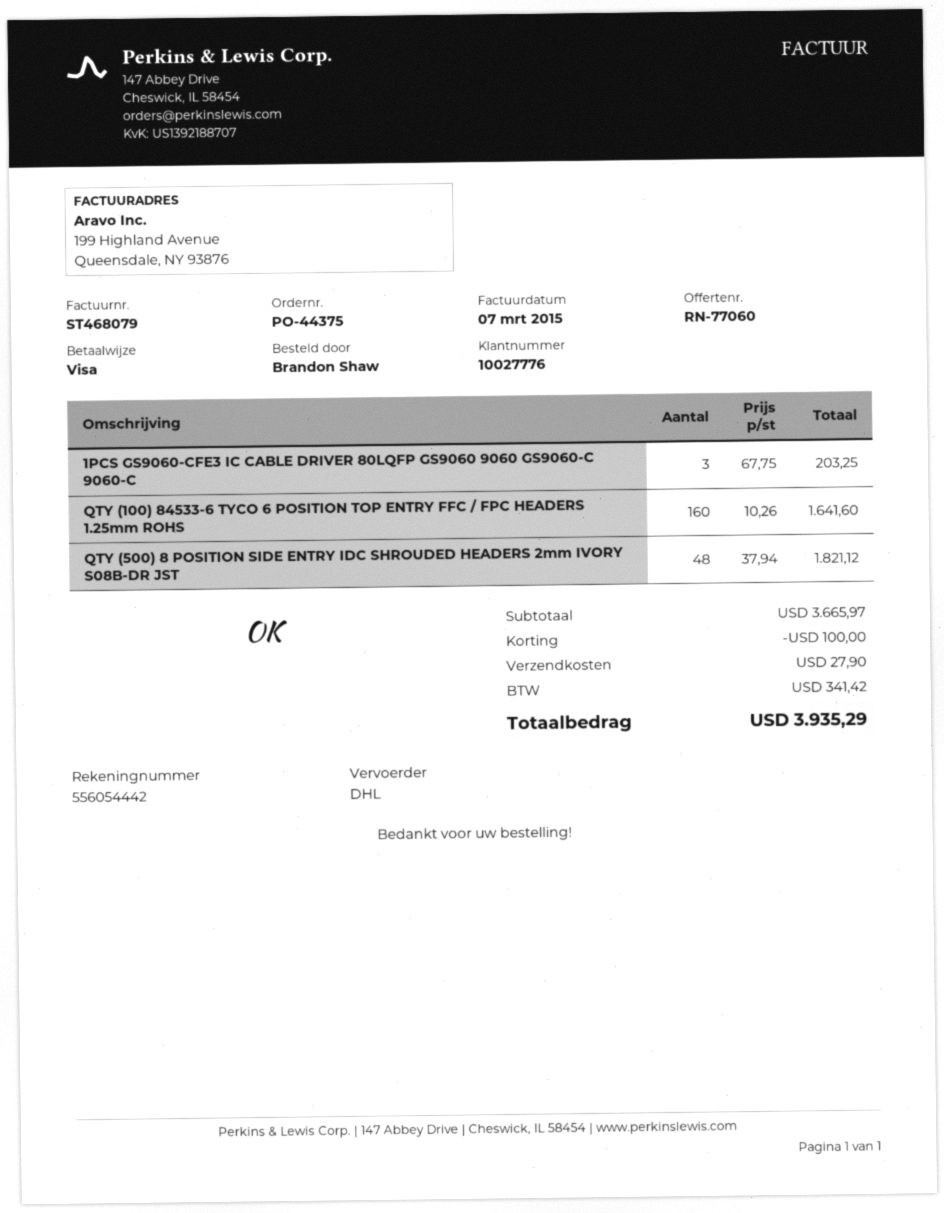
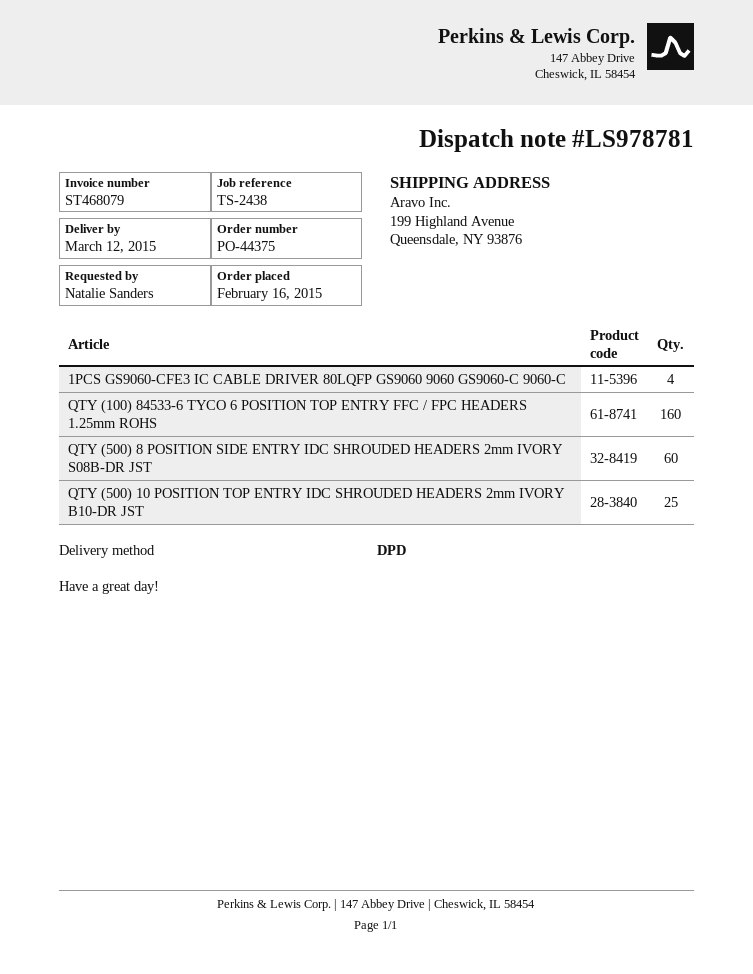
ordered by: Brandon Shaw -> Natalie Sanders
shipping method: DHL -> DPD
1PCS GS9060-CFE3 IC CABLE DRIVER 80LQFP GS9060 9060 GS9060-C 9060-C: 3 -> 4
QTY (500) 8 POSITION SIDE ENTRY IDC SHROUDED HEADERS 2mm IVORY S08B-DR JST: 48 -> 60
QTY (500) 10 POSITION TOP ENTRY IDC SHROUDED HEADERS 2mm IVORY B10-DR JST: none -> 25

